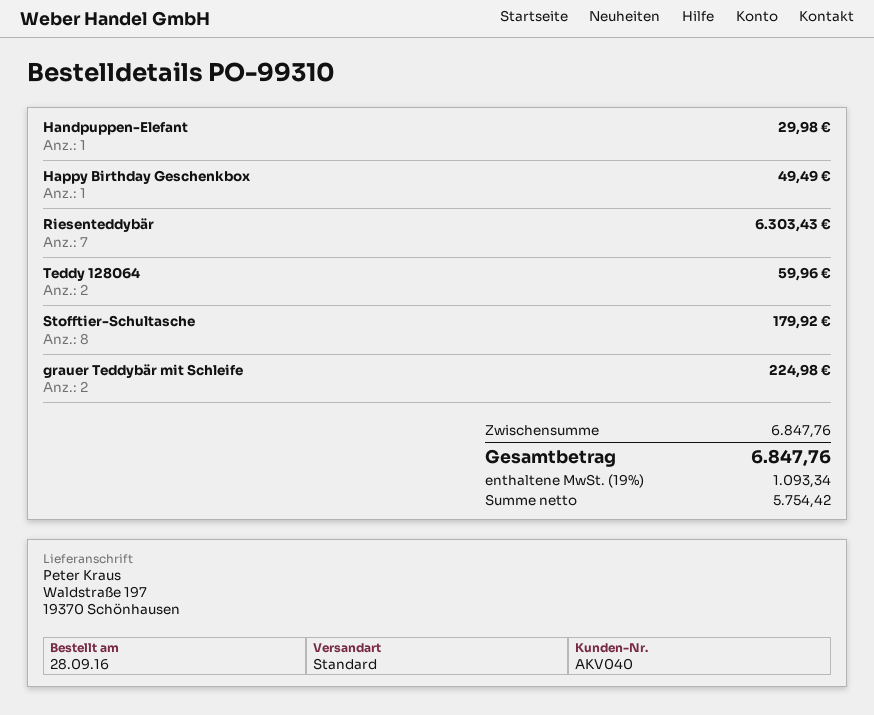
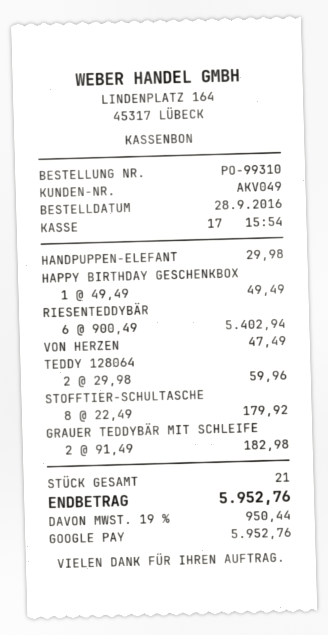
customer number: AKV040 -> AKV049
Riesenteddybär: 7 for 6303.43 -> 6 for 5402.94
grauer Teddybär mit Schleife: 2 for 224.98 -> 2 for 182.98
VON HERZEN: none -> 1 for 47.49
tax: 19% = 1093.34 -> 19% = 950.44
total: 6847.76 -> 5952.76

